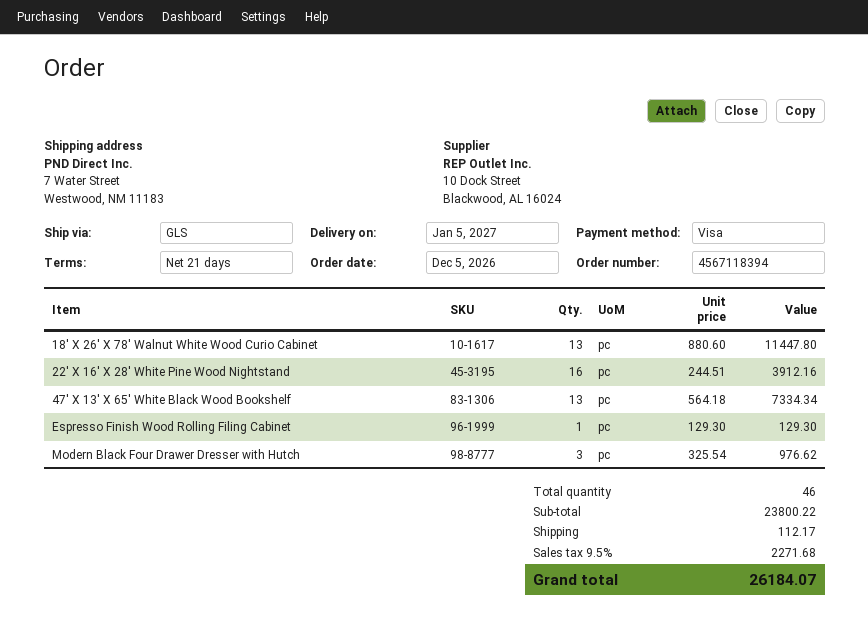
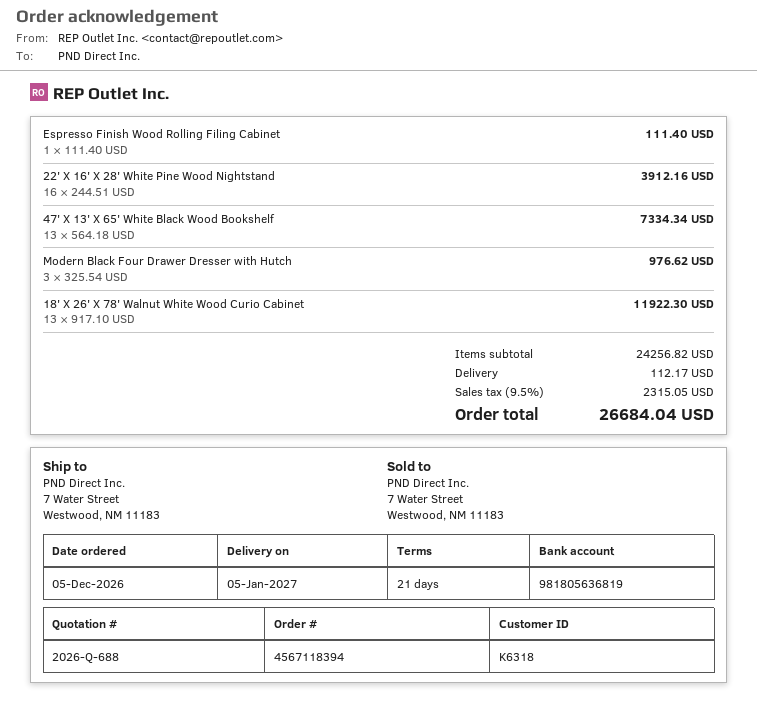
18' X 26' X 78' Walnut White Wood Curio Cabinet: 13 x 880.60 = 11447.80 -> 13 x 917.10 = 11922.30
Espresso Finish Wood Rolling Filing Cabinet: 1 x 129.30 = 129.30 -> 1 x 111.40 = 111.40
subtotal: 23800.22 -> 24256.82
tax: 9.5% = 2271.68 -> 9.5% = 2315.05
total: 26184.07 -> 26684.04

